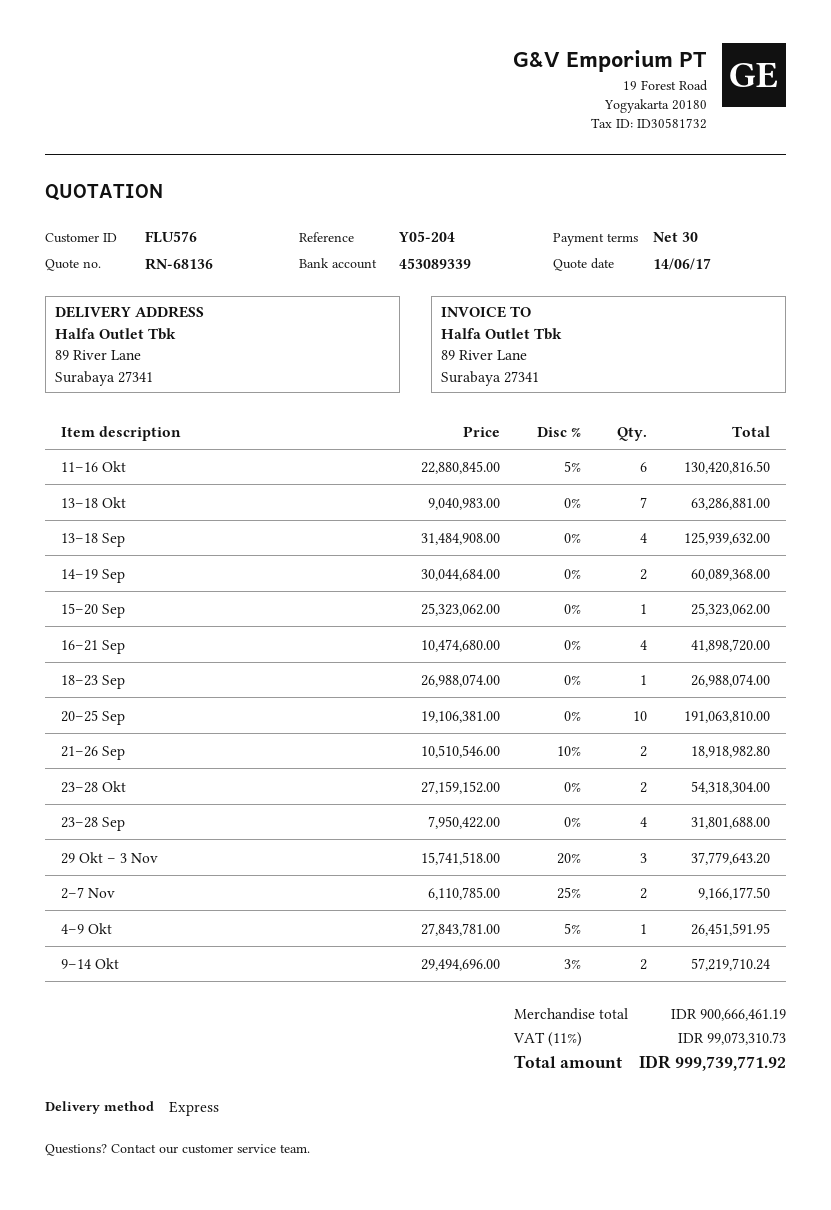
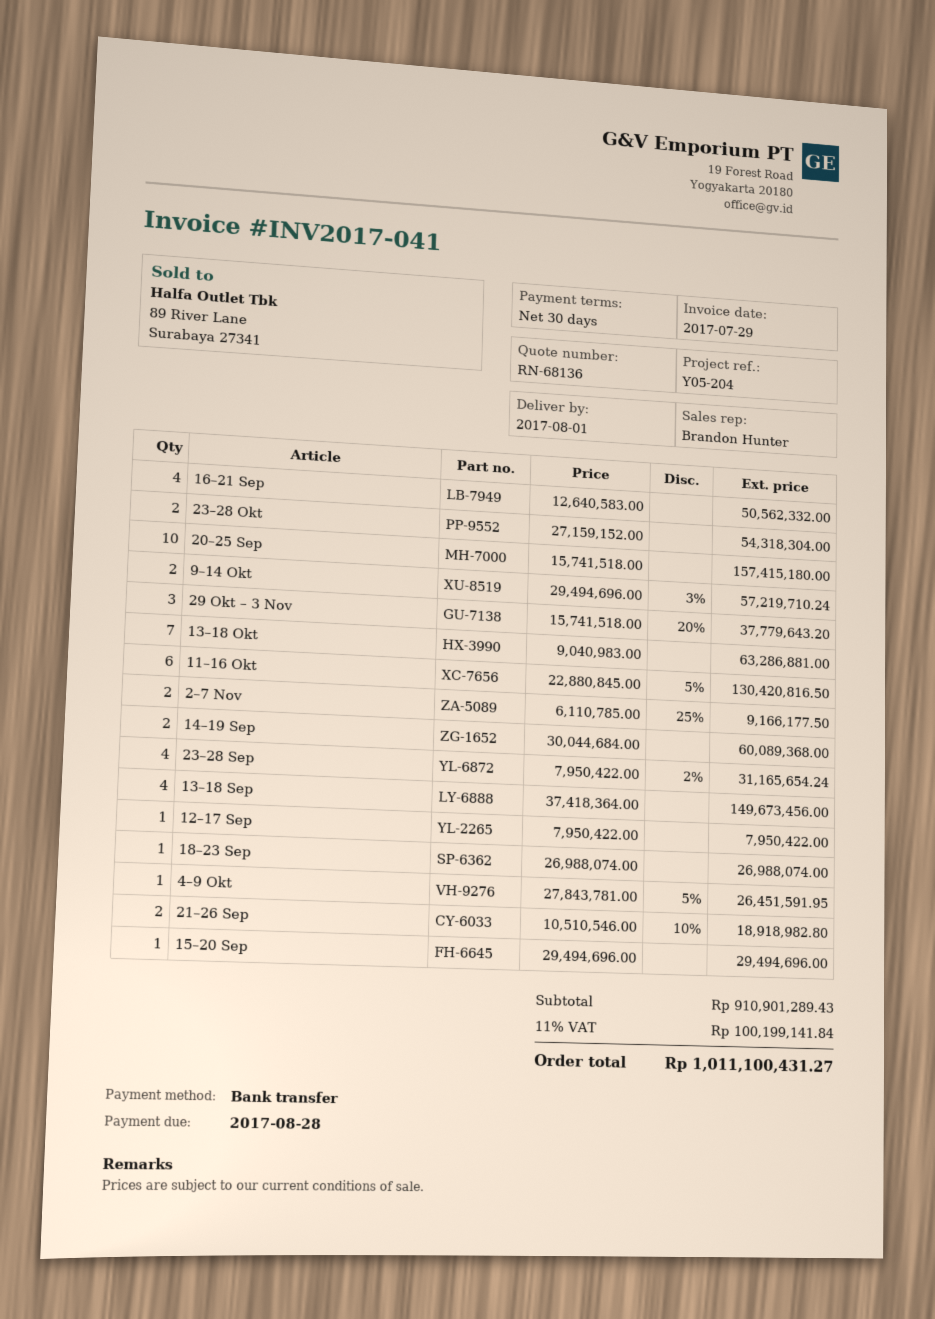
13–18 Sep: 4 x 31484908.00 = 125939632.00 -> 4 x 37418364.00 = 149673456.00
15–20 Sep: 1 x 25323062.00 = 25323062.00 -> 1 x 29494696.00 = 29494696.00
16–21 Sep: 4 x 10474680.00 = 41898720.00 -> 4 x 12640583.00 = 50562332.00
20–25 Sep: 10 x 19106381.00 = 191063810.00 -> 10 x 15741518.00 = 157415180.00
23–28 Sep: 4 x 7950422.00 = 31801688.00 -> 4 x 7950422.00 - 2% = 31165654.24
12–17 Sep: none -> 1 x 7950422.00 = 7950422.00
subtotal: 900666461.19 -> 910901289.43
tax: 11% = 99073310.73 -> 11% = 100199141.84
total: 999739771.92 -> 1011100431.27

